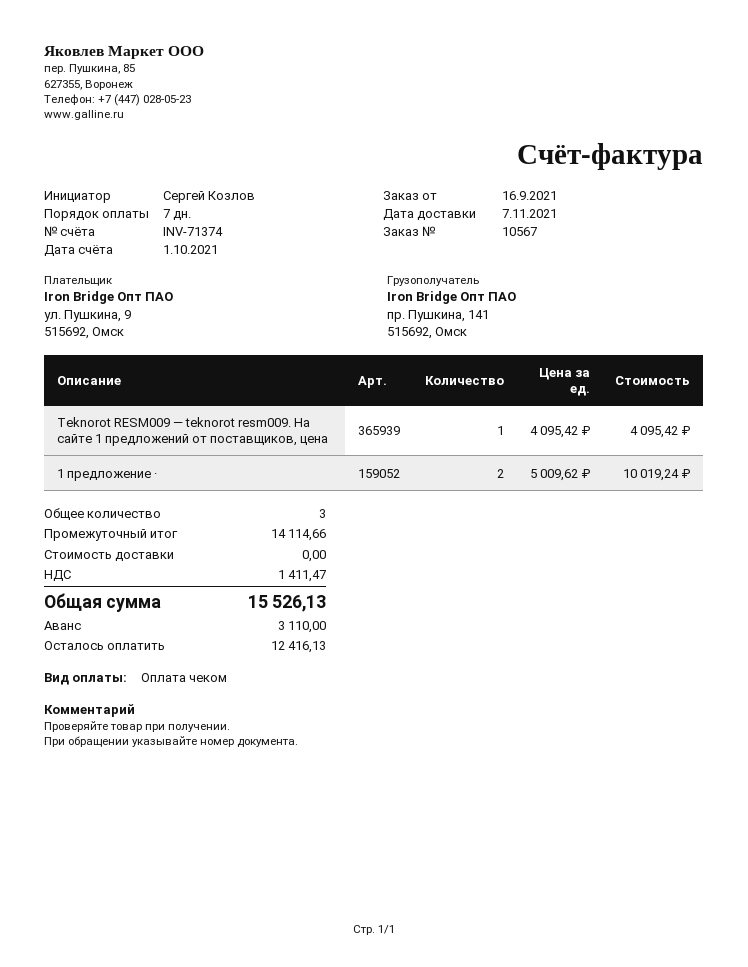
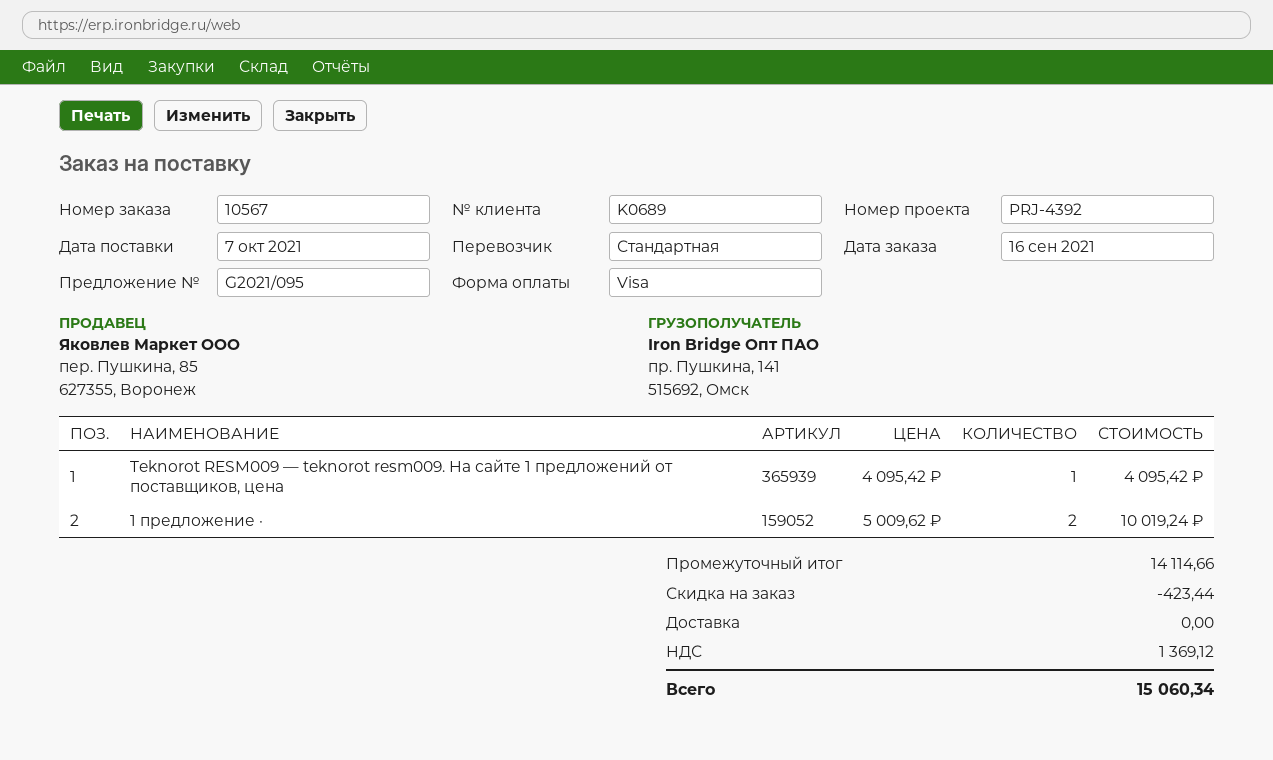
delivery date: 2021-11-07 -> 2021-10-07
payment method: cheque -> Visa
discount: none -> 423.44
tax: 1411.47 -> 1369.12
total: 15526.13 -> 15060.34

